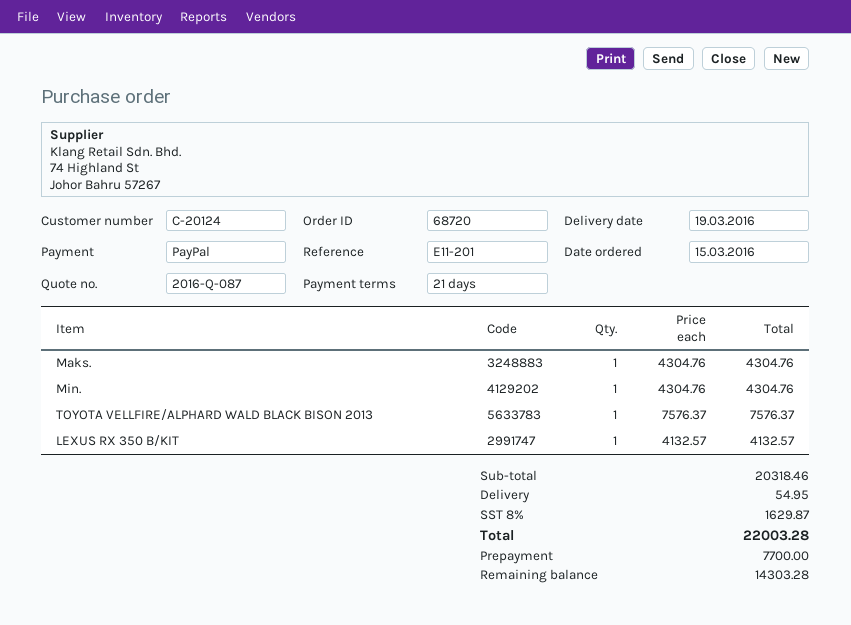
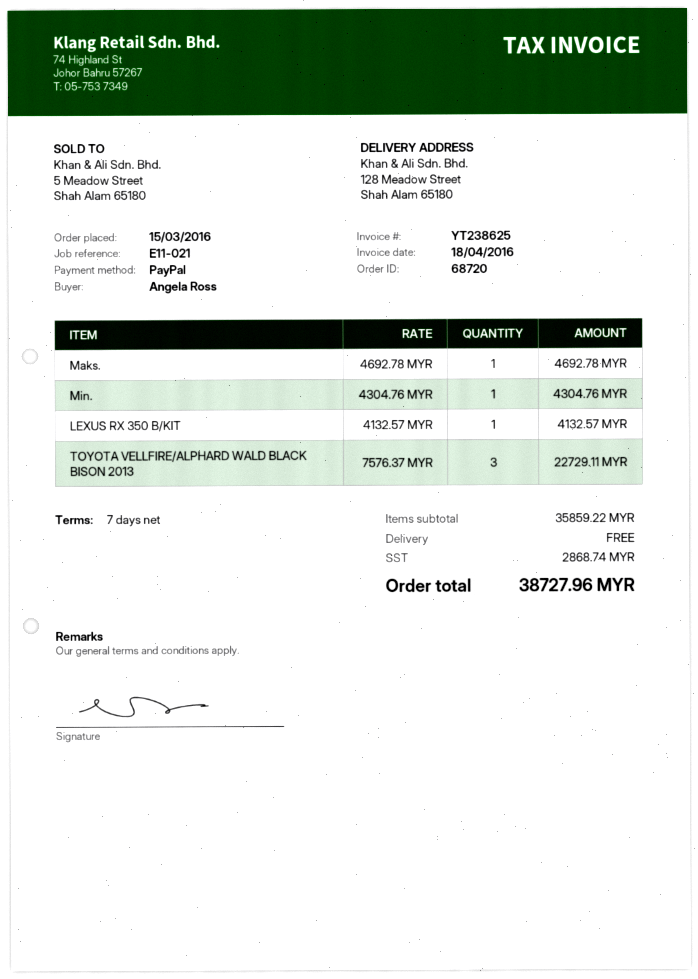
payment terms: 21 days -> 7 days
reference: E11-201 -> E11-021
Maks.: 1 x 4304.76 = 4304.76 -> 1 x 4692.78 = 4692.78
TOYOTA VELLFIRE/ALPHARD WALD BLACK BISON 2013: 1 x 7576.37 = 7576.37 -> 3 x 7576.37 = 22729.11
subtotal: 20318.46 -> 35859.22
shipping: 54.95 -> 0.00
tax: 1629.87 -> 2868.74
total: 22003.28 -> 38727.96

